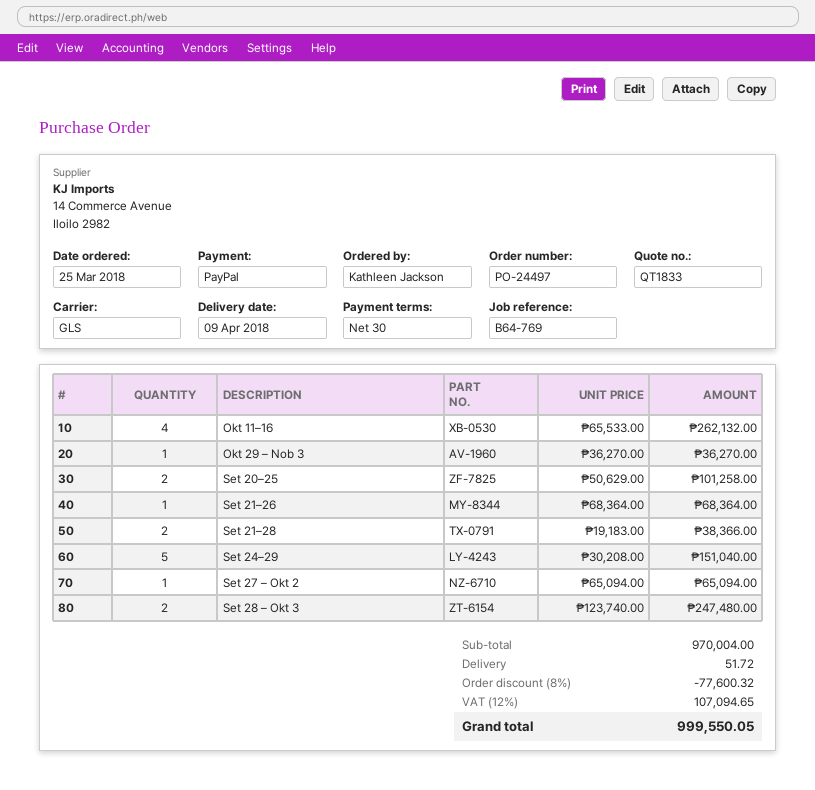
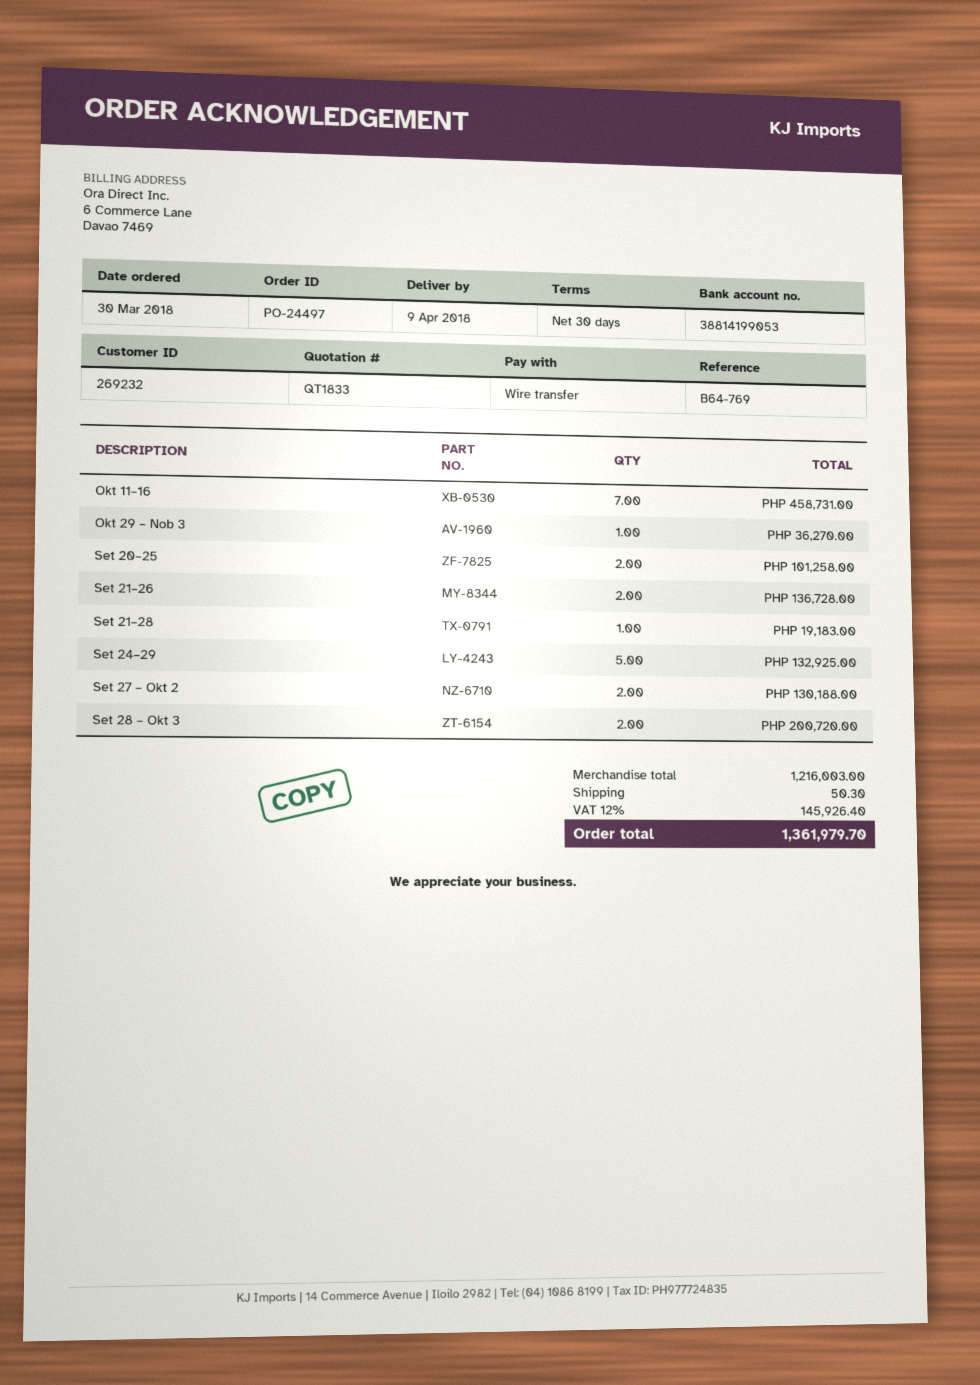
order date: 2018-03-25 -> 2018-03-30
payment method: PayPal -> bank transfer
Okt 11–16: 4 for 262132.00 -> 7 for 458731.00
Set 21–26: 1 for 68364.00 -> 2 for 136728.00
Set 21–28: 2 for 38366.00 -> 1 for 19183.00
Set 24–29: 5 for 151040.00 -> 5 for 132925.00
Set 27 – Okt 2: 1 for 65094.00 -> 2 for 130188.00
Set 28 – Okt 3: 2 for 247480.00 -> 2 for 200720.00
subtotal: 970004.00 -> 1216003.00
discount: 8% = 77600.32 -> none
shipping: 51.72 -> 50.30
tax: 12% = 107094.65 -> 12% = 145926.40
total: 999550.05 -> 1361979.70

